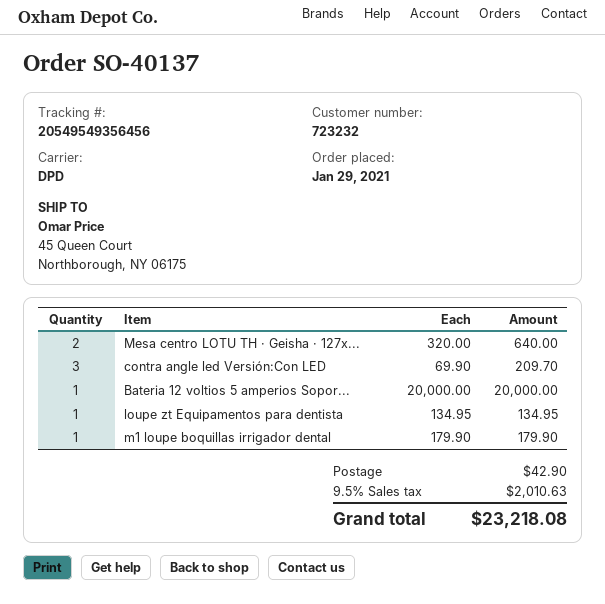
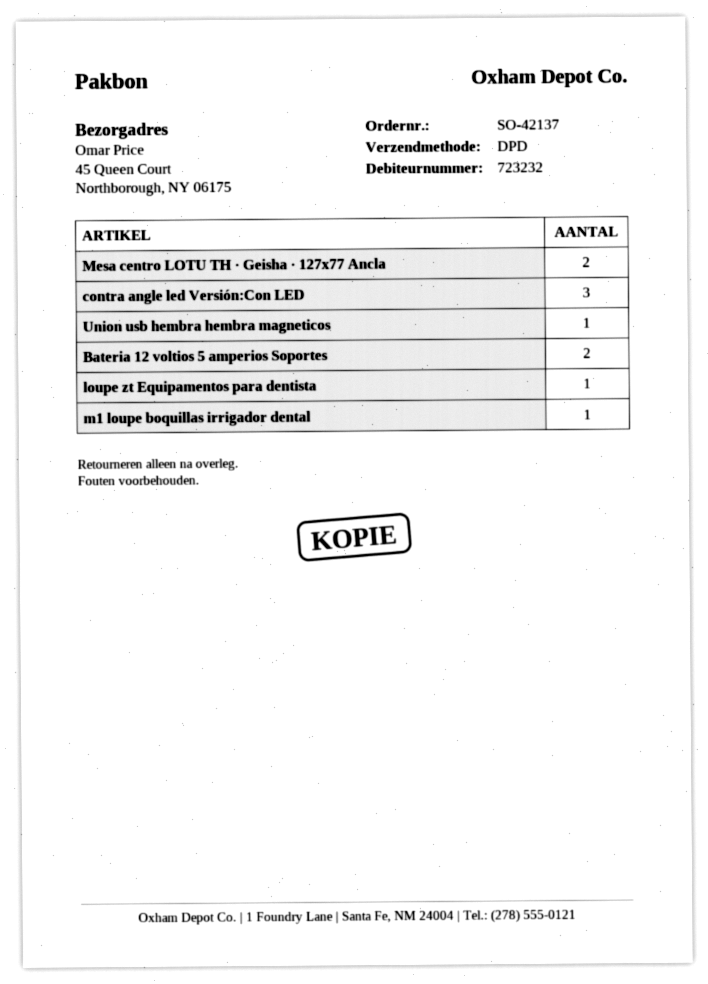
order number: SO-40137 -> SO-42137
Bateria 12 voltios 5 amperios Sopor...: 1 -> 2
Union usb hembra hembra magneticos: none -> 1

